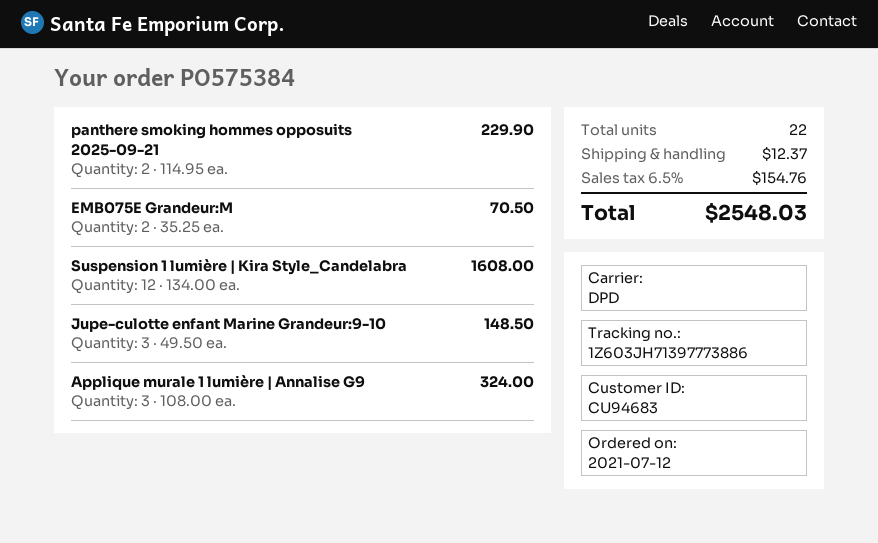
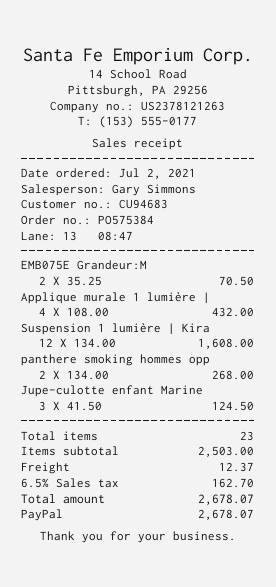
order date: 2021-07-12 -> 2021-07-02
panthere smoking hommes opposuits 2025-09-21: 2 x 114.95 = 229.90 -> 2 x 134.00 = 268.00
Jupe-culotte enfant Marine Grandeur:9-10: 3 x 49.50 = 148.50 -> 3 x 41.50 = 124.50
Applique murale 1 lumière | Annalise G9: 3 x 108.00 = 324.00 -> 4 x 108.00 = 432.00
total quantity: 22 -> 23
tax: 6.5% = 154.76 -> 6.5% = 162.70
total: 2548.03 -> 2678.07

